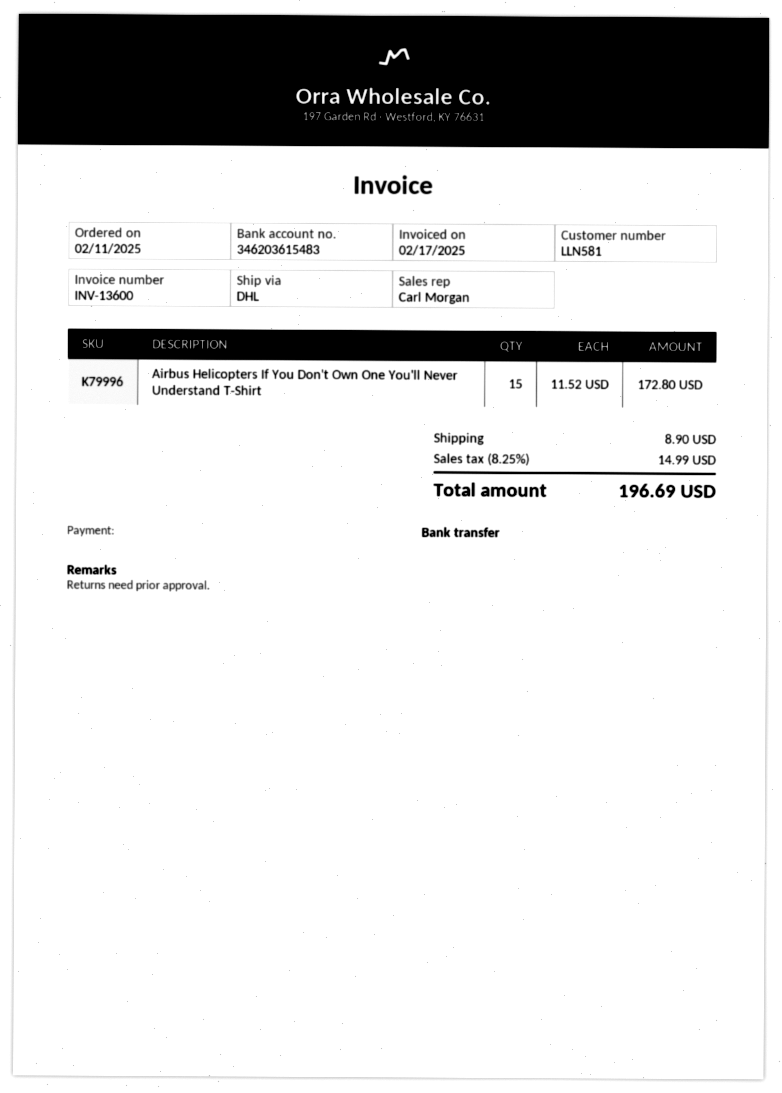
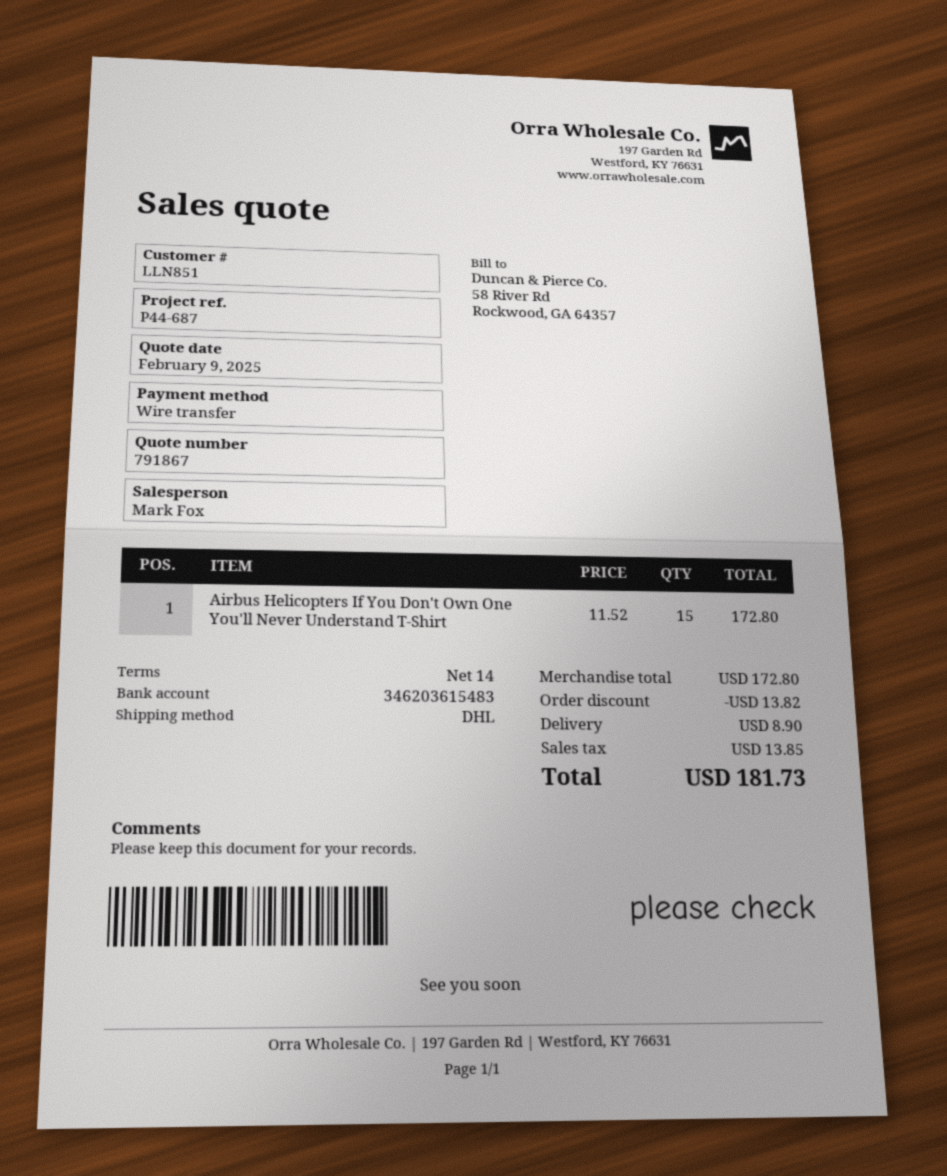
customer number: LLN581 -> LLN851
sales rep: Carl Morgan -> Mark Fox
discount: none -> 13.82
tax: 14.99 -> 13.85
total: 196.69 -> 181.73

